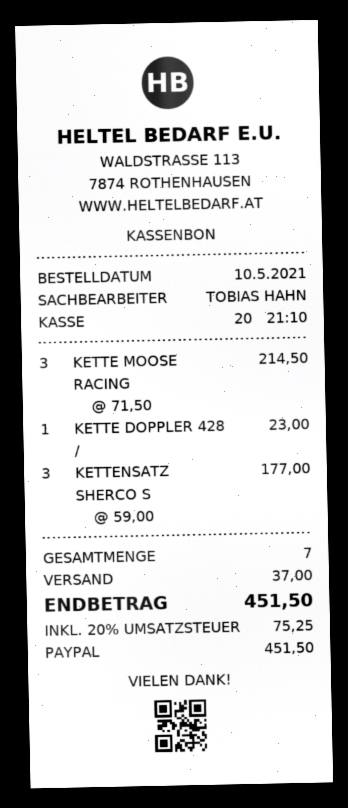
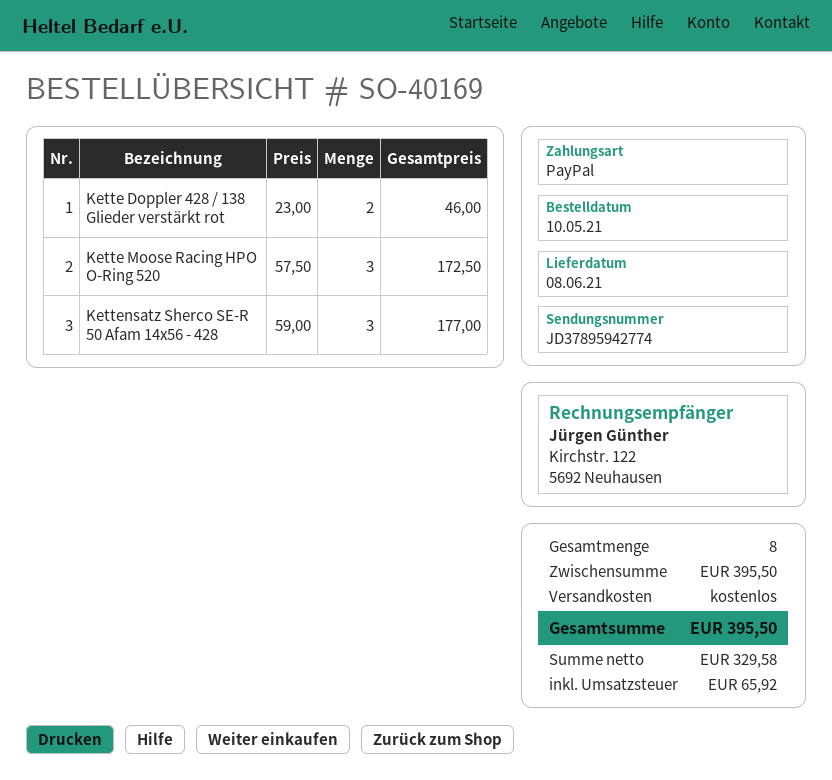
KETTE MOOSE RACING: 3 x 71.50 = 214.50 -> 3 x 57.50 = 172.50
KETTE DOPPLER 428 /: 1 x 23.00 = 23.00 -> 2 x 23.00 = 46.00
total quantity: 7 -> 8
shipping: 37.00 -> 0.00
tax: 75.25 -> 65.92
total: 451.50 -> 395.50

